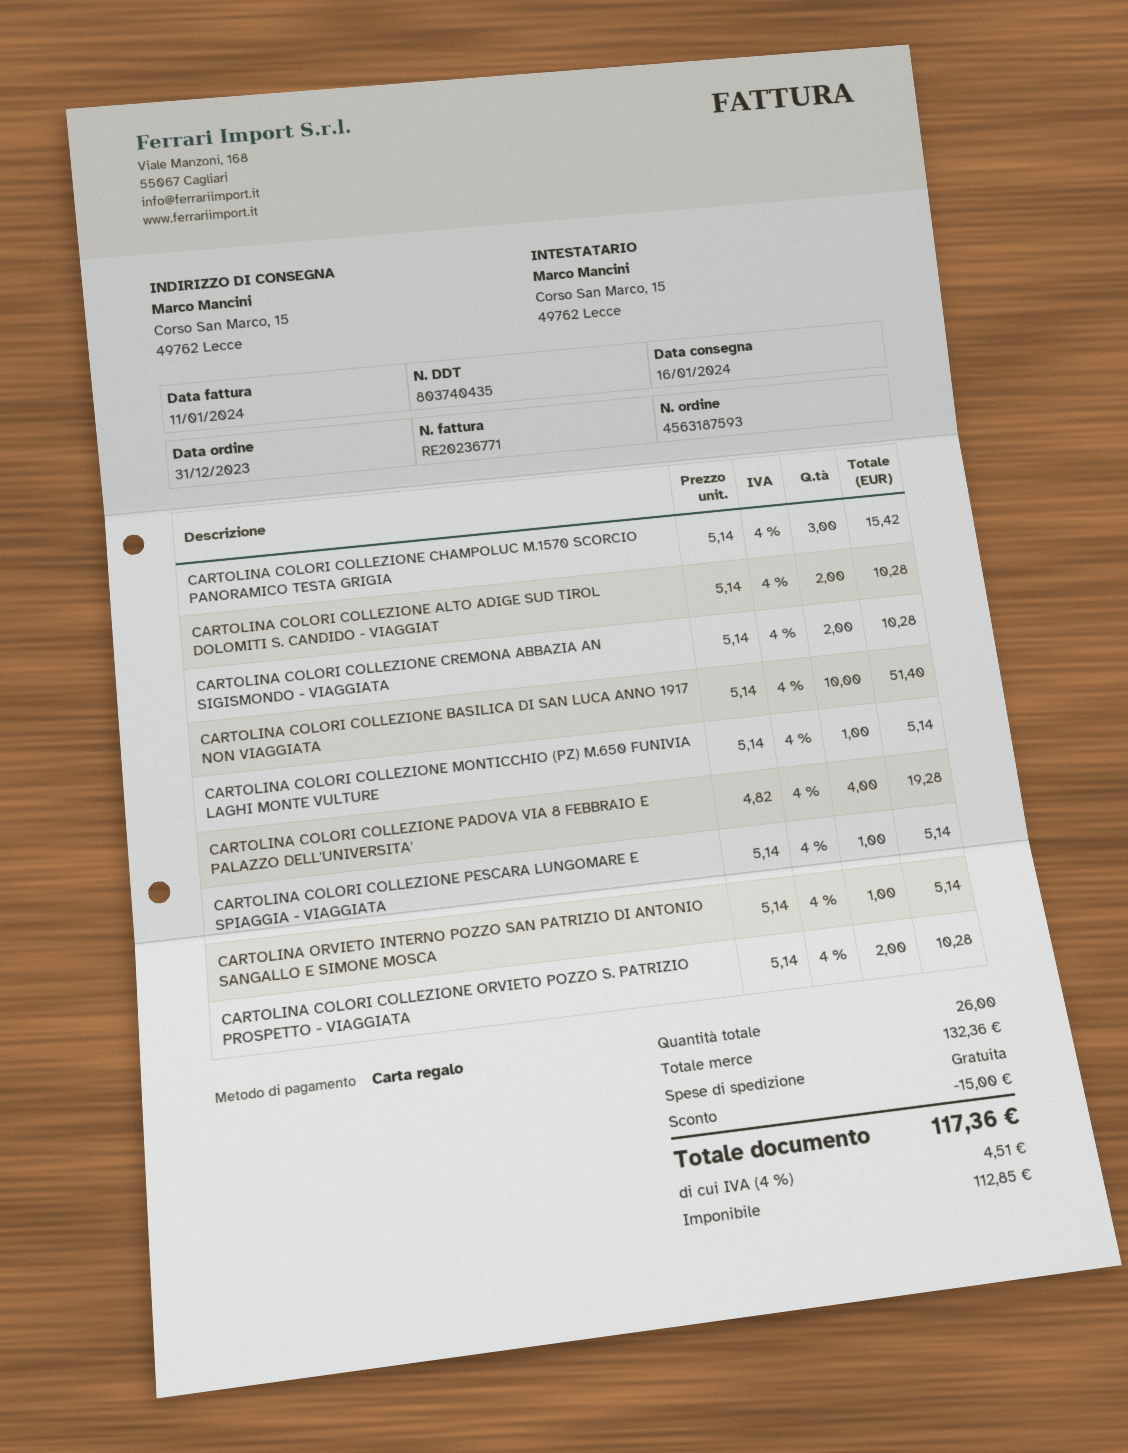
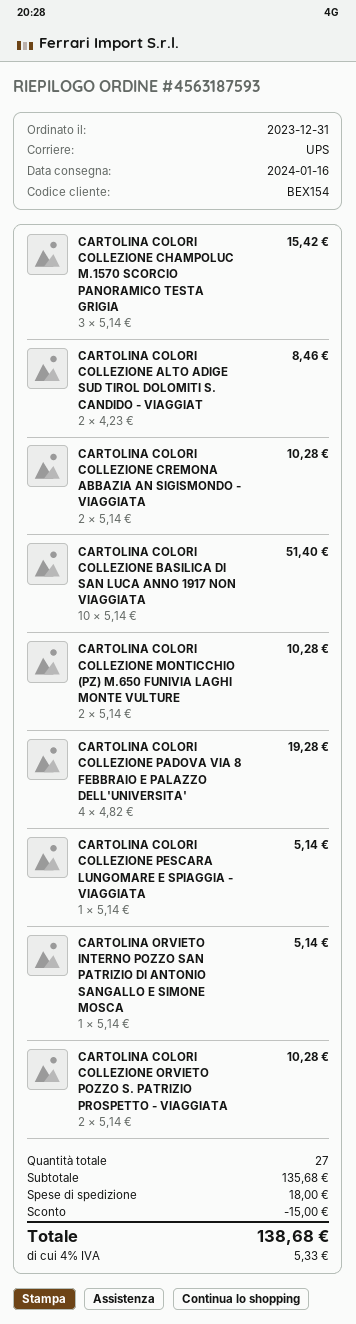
CARTOLINA COLORI COLLEZIONE ALTO ADIGE SUD TIROL DOLOMITI S. CANDIDO - VIAGGIAT: 2 x 5.14 = 10.28 -> 2 x 4.23 = 8.46
CARTOLINA COLORI COLLEZIONE MONTICCHIO (PZ) M.650 FUNIVIA LAGHI MONTE VULTURE: 1 x 5.14 = 5.14 -> 2 x 5.14 = 10.28
total quantity: 26 -> 27
subtotal: 132.36 -> 135.68
shipping: 0.00 -> 18.00
tax: 4% = 4.51 -> 4% = 5.33
total: 117.36 -> 138.68

